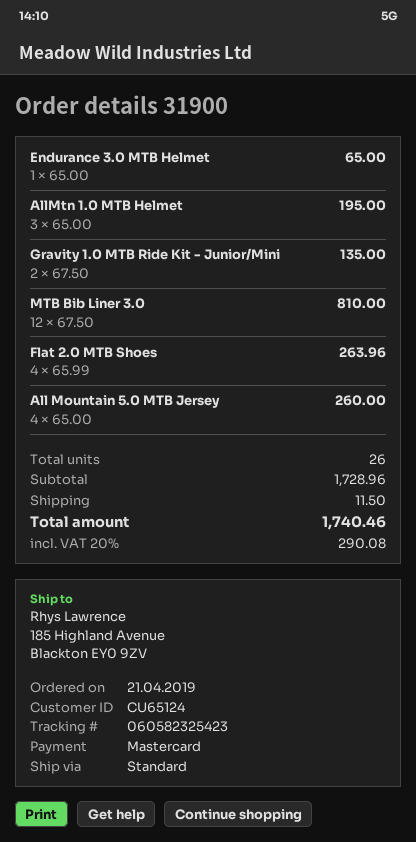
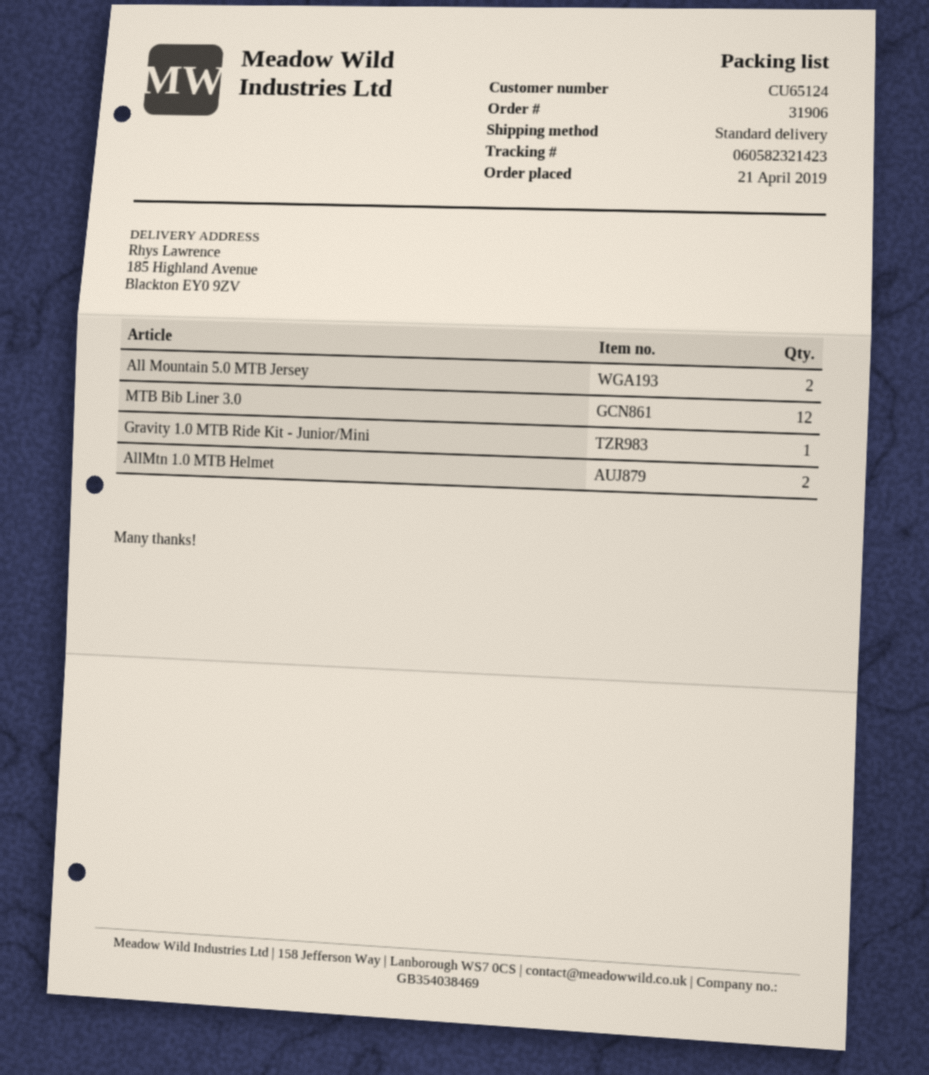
order number: 31900 -> 31906
tracking number: 060582325423 -> 060582321423
Endurance 3.0 MTB Helmet: 1 -> none
AllMtn 1.0 MTB Helmet: 3 -> 2
Gravity 1.0 MTB Ride Kit - Junior/Mini: 2 -> 1
Flat 2.0 MTB Shoes: 4 -> none
All Mountain 5.0 MTB Jersey: 4 -> 2

